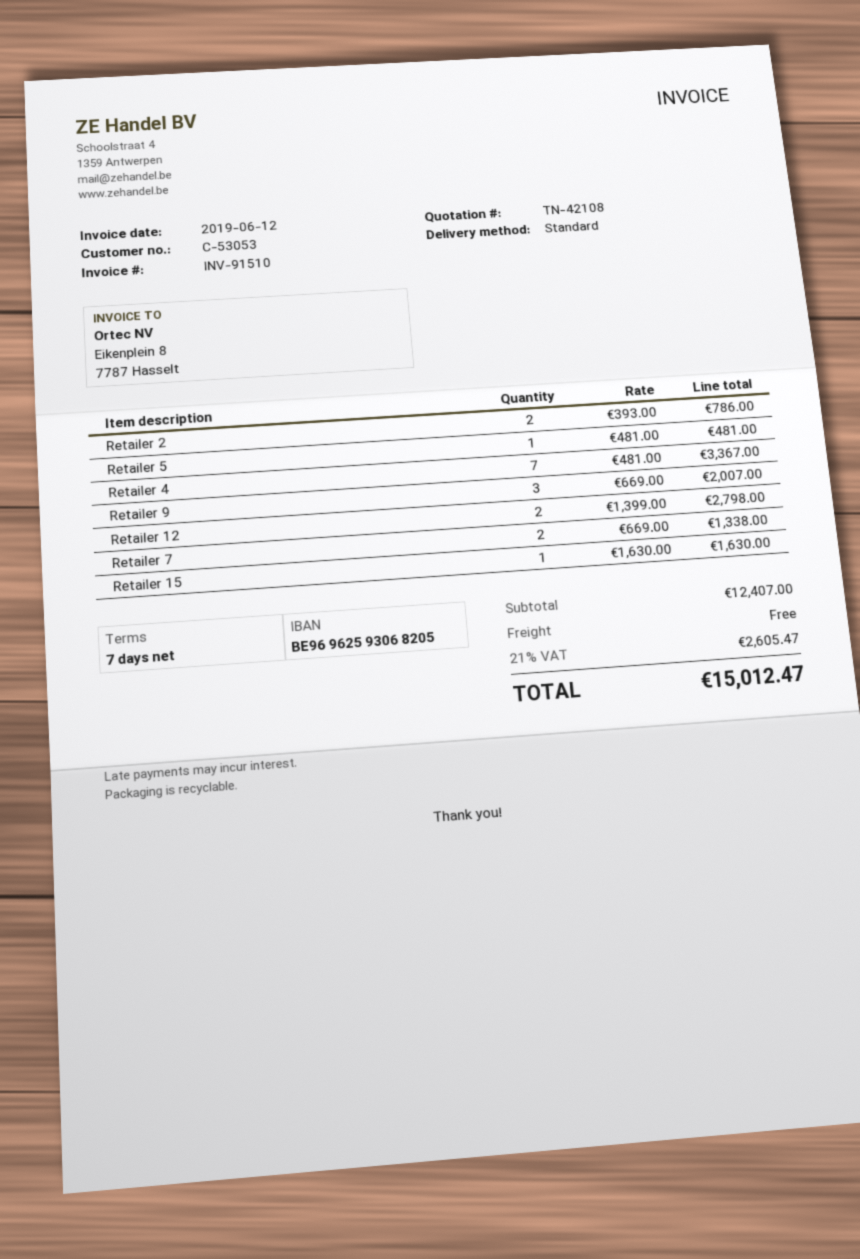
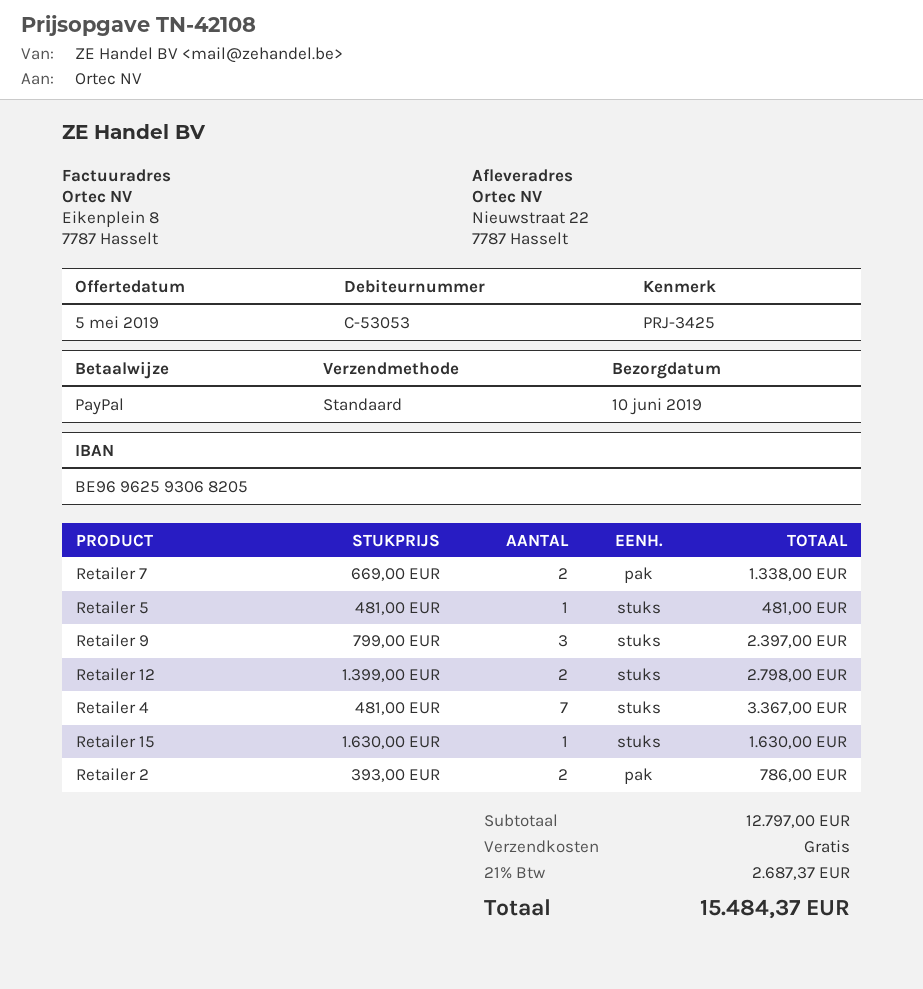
Retailer 9: 3 x 669.00 = 2007.00 -> 3 x 799.00 = 2397.00
subtotal: 12407.00 -> 12797.00
tax: 21% = 2605.47 -> 21% = 2687.37
total: 15012.47 -> 15484.37

